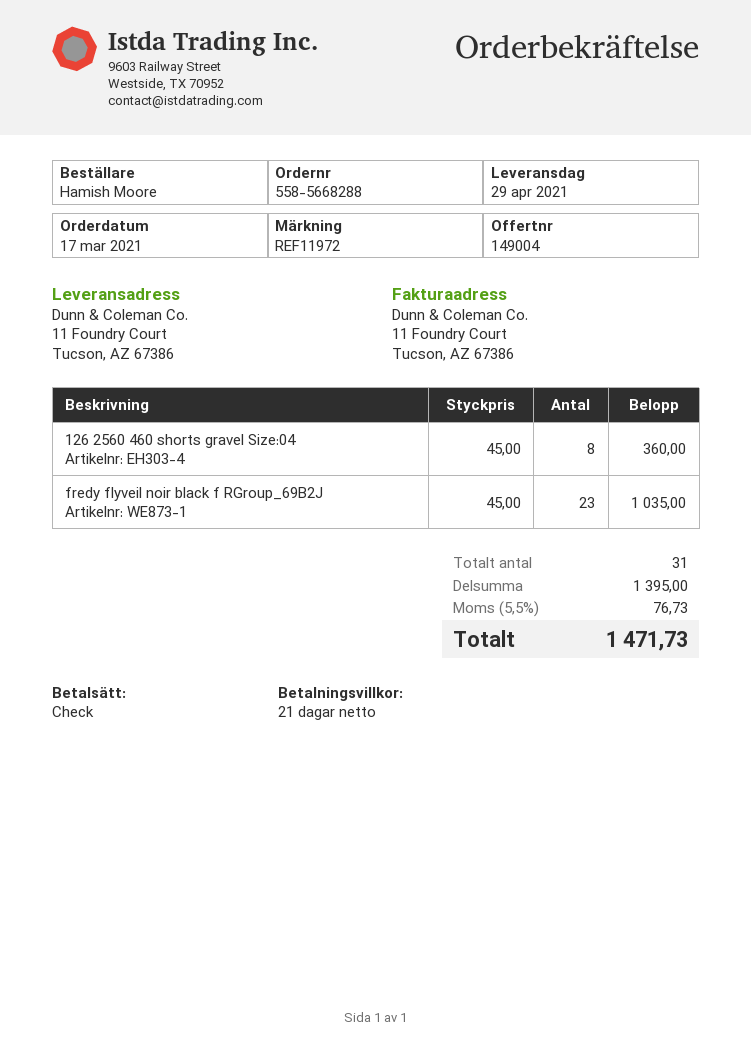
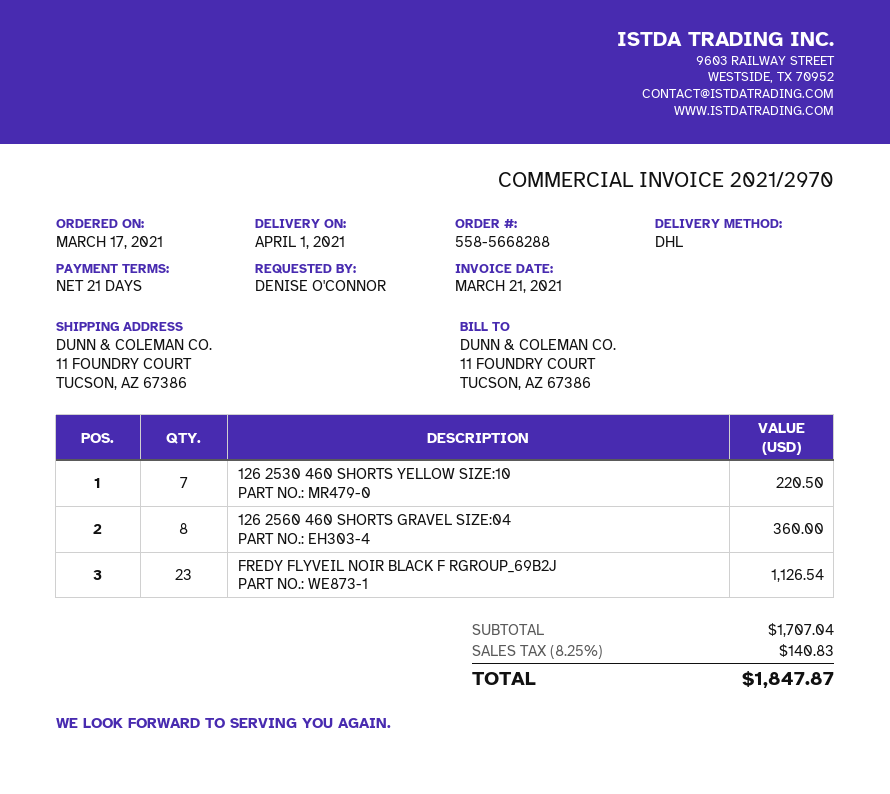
delivery date: 2021-04-29 -> 2021-04-01
ordered by: Hamish Moore -> DENISE O'CONNOR
fredy flyveil noir black f RGroup_69B2J: 23 for 1035.00 -> 23 for 1126.54
126 2530 460 SHORTS YELLOW SIZE:10: none -> 7 for 220.50
subtotal: 1395.00 -> 1707.04
tax: 5.5% = 76.73 -> 8.25% = 140.83
total: 1471.73 -> 1847.87

